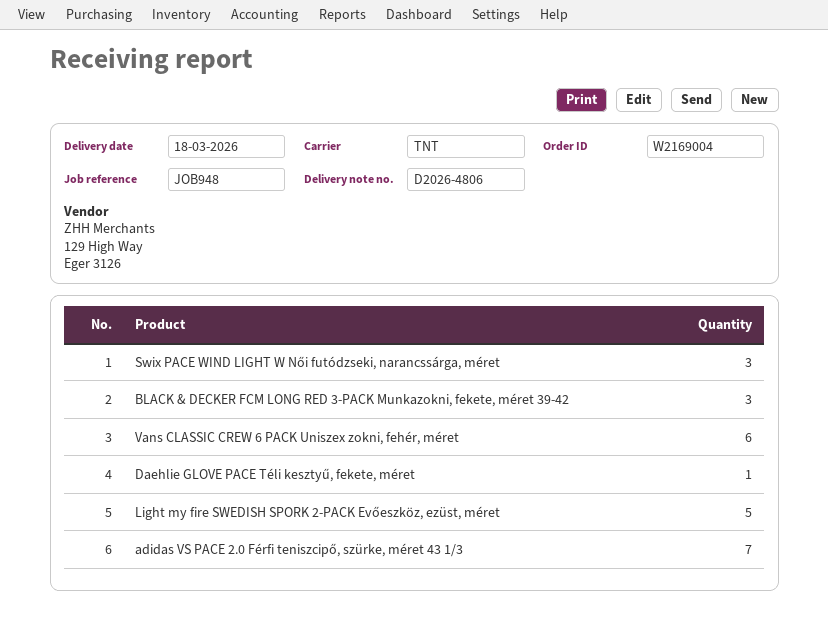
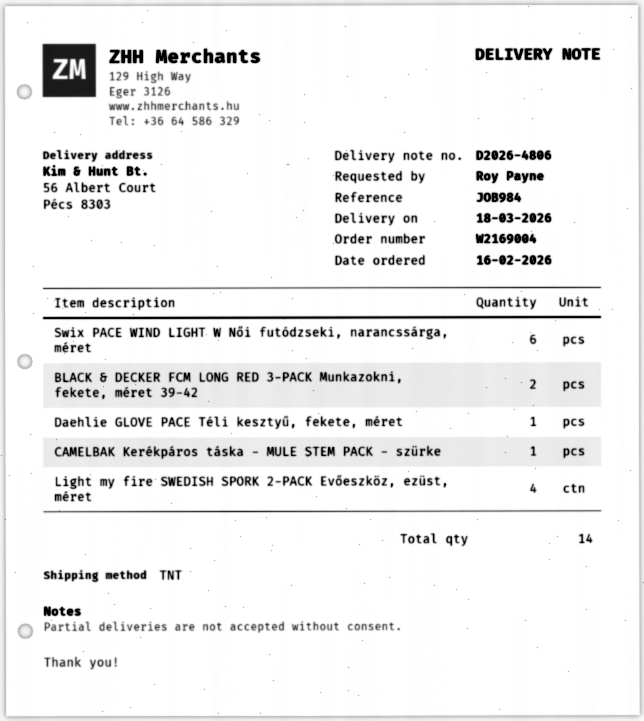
reference: JOB948 -> JOB984
Swix PACE WIND LIGHT W Női futódzseki, narancssárga, méret: 3 -> 6
BLACK & DECKER FCM LONG RED 3-PACK Munkazokni, fekete, méret 39-42: 3 -> 2
Vans CLASSIC CREW 6 PACK Uniszex zokni, fehér, méret: 6 -> none
Light my fire SWEDISH SPORK 2-PACK Evőeszköz, ezüst, méret: 5 -> 4
adidas VS PACE 2.0 Férfi teniszcipő, szürke, méret 43 1/3: 7 -> none
CAMELBAK Kerékpáros táska - MULE STEM PACK - szürke: none -> 1

